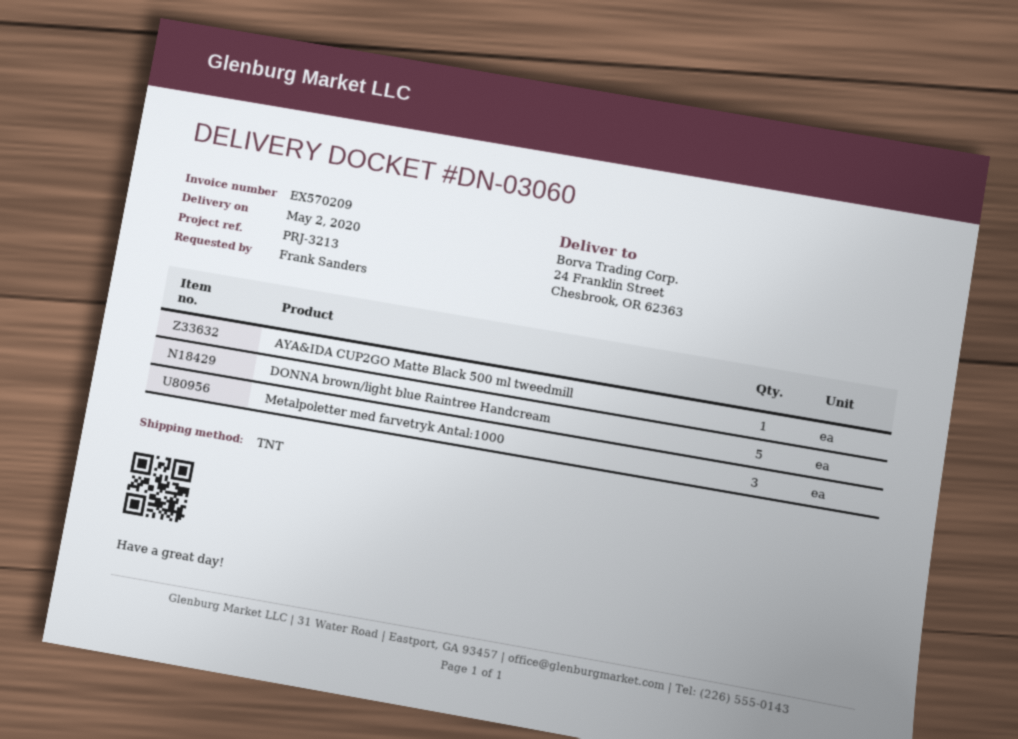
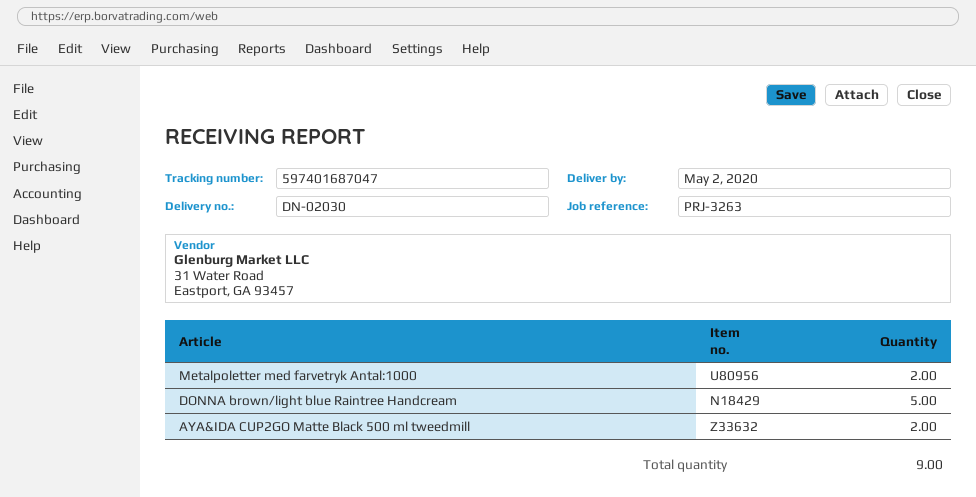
delivery note number: DN-03060 -> DN-02030
reference: PRJ-3213 -> PRJ-3263
AYA&IDA CUP2GO Matte Black 500 ml tweedmill: 1 -> 2
Metalpoletter med farvetryk Antal:1000: 3 -> 2

